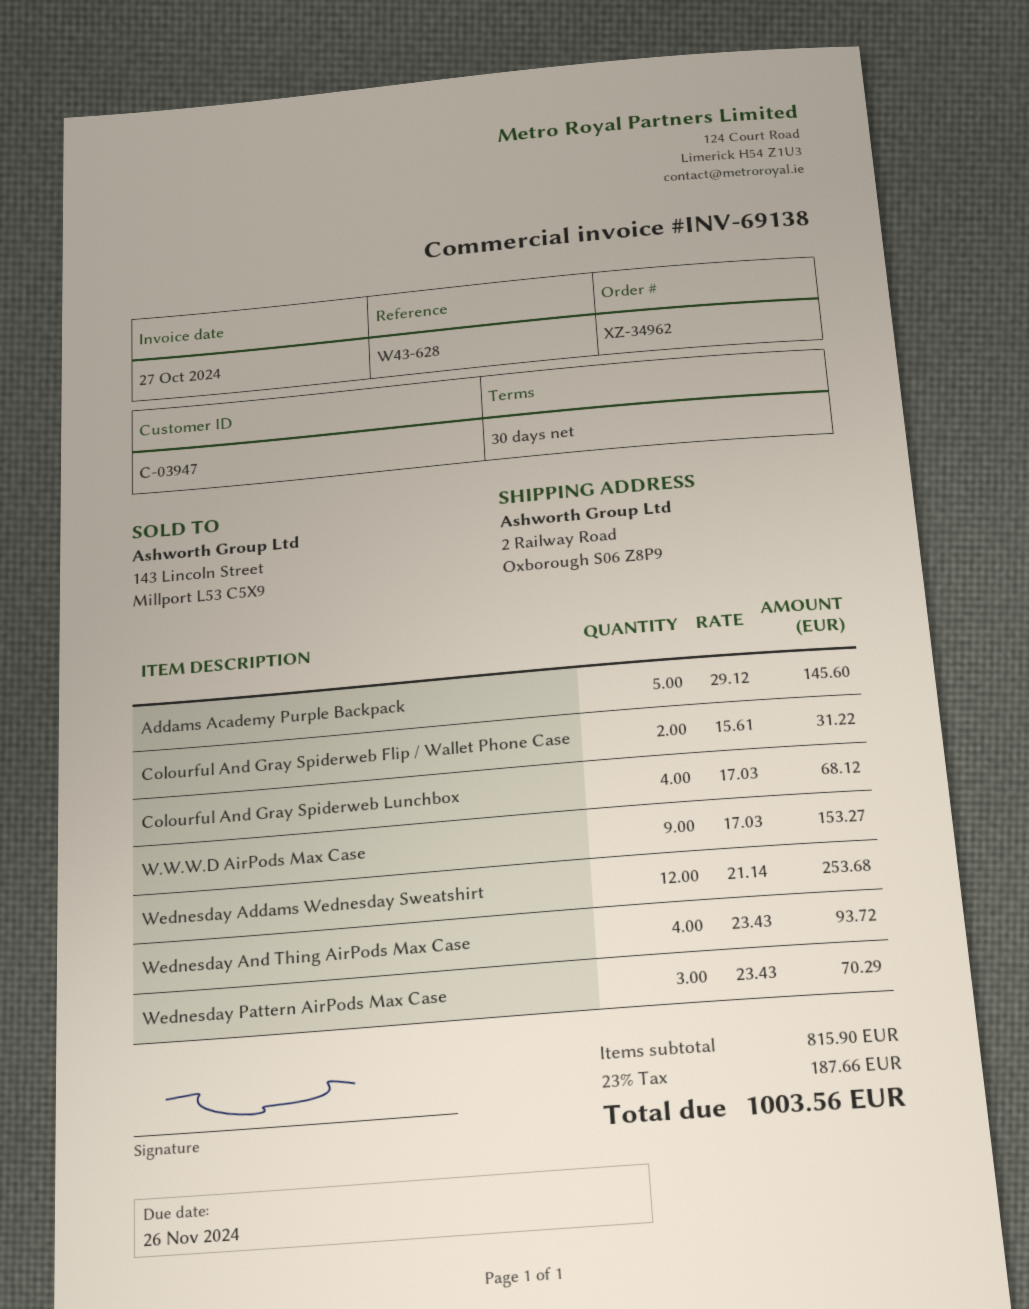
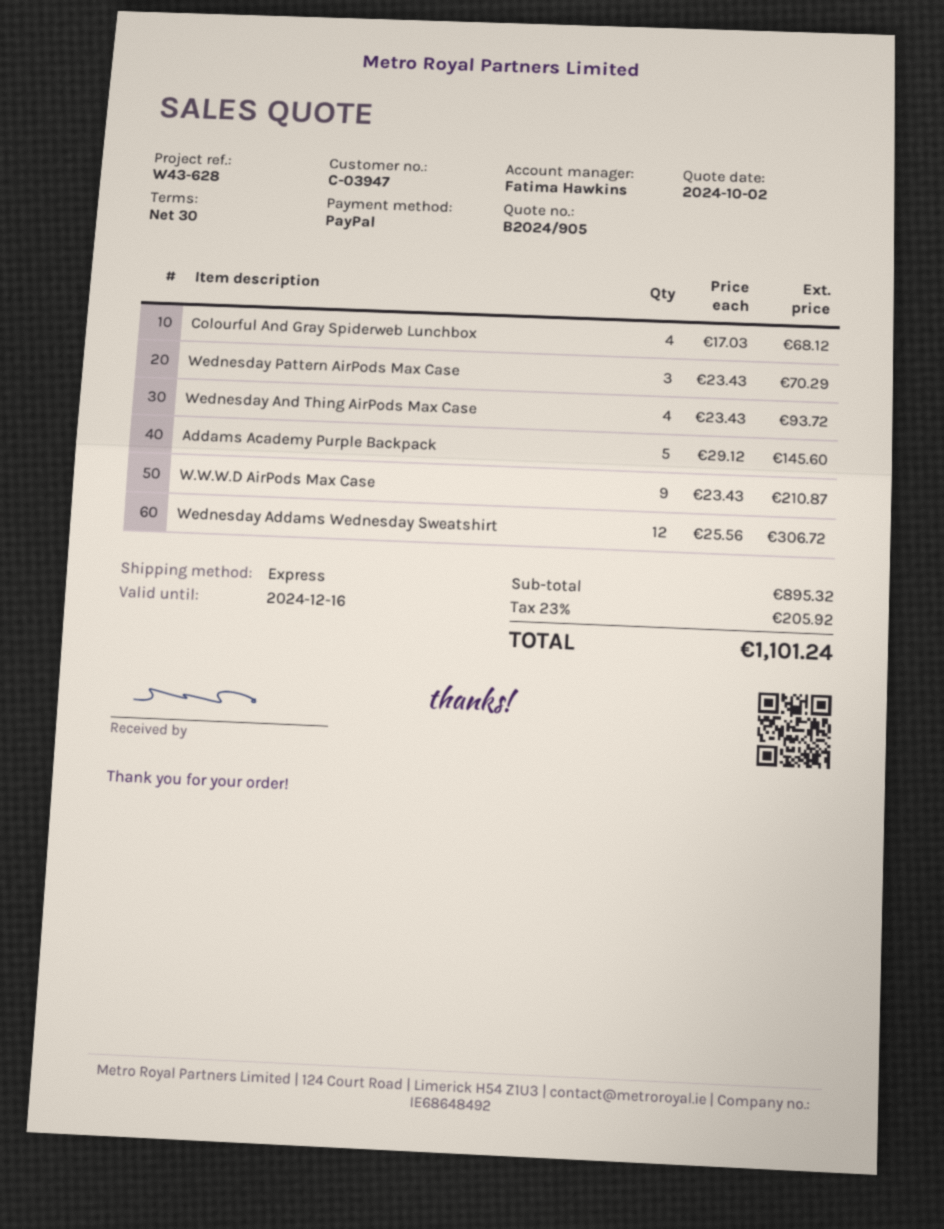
Colourful And Gray Spiderweb Flip / Wallet Phone Case: 2 x 15.61 = 31.22 -> none
W.W.W.D AirPods Max Case: 9 x 17.03 = 153.27 -> 9 x 23.43 = 210.87
Wednesday Addams Wednesday Sweatshirt: 12 x 21.14 = 253.68 -> 12 x 25.56 = 306.72
subtotal: 815.90 -> 895.32
tax: 23% = 187.66 -> 23% = 205.92
total: 1003.56 -> 1101.24

